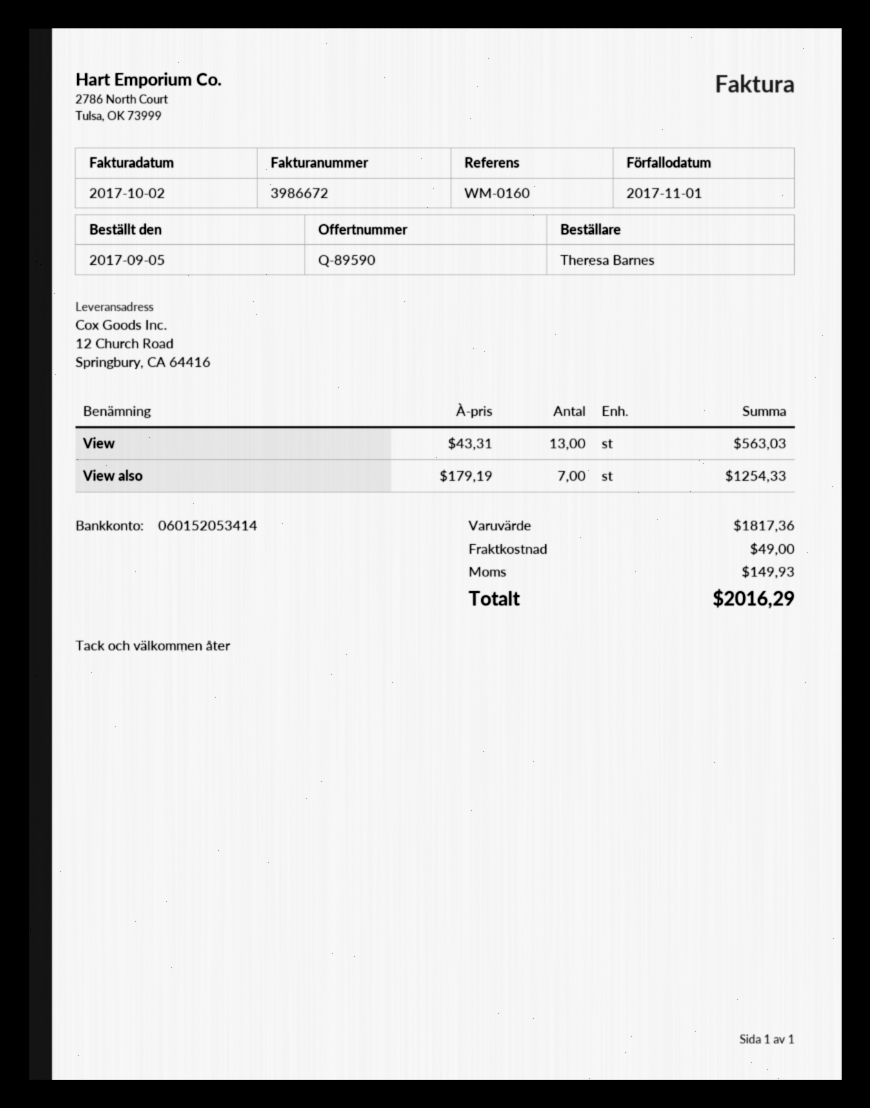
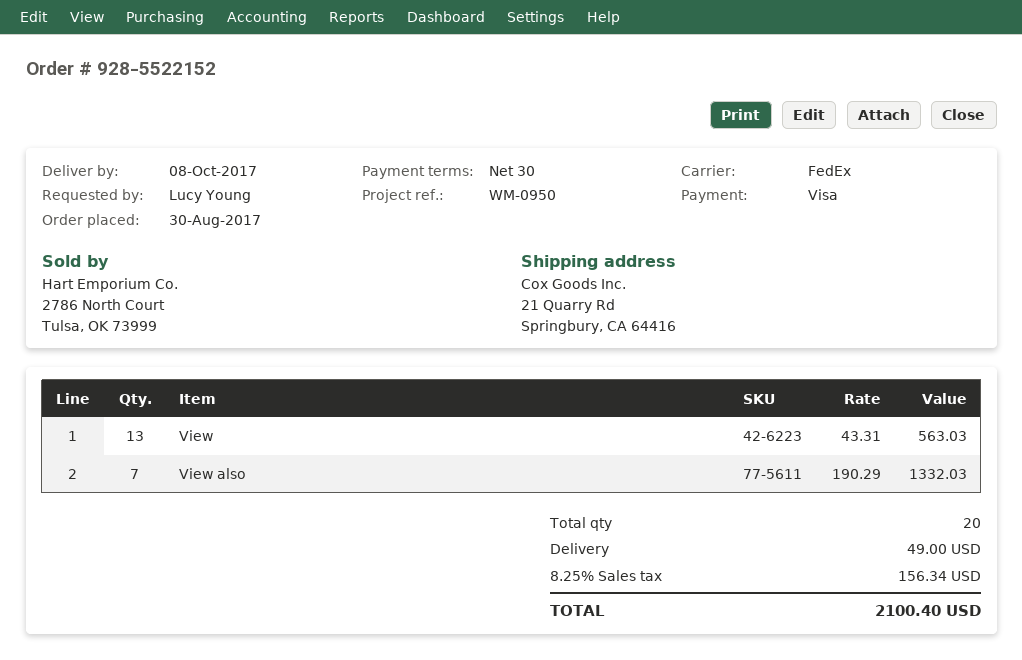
order date: 2017-09-05 -> 2017-08-30
reference: WM-0160 -> WM-0950
ordered by: Theresa Barnes -> Lucy Young
ship to: 12 Church Road, Springbury, CA 64416 -> 21 Quarry Rd, Springbury, CA 64416
View also: 7 x 179.19 = 1254.33 -> 7 x 190.29 = 1332.03
tax: 149.93 -> 156.34
total: 2016.29 -> 2100.40

